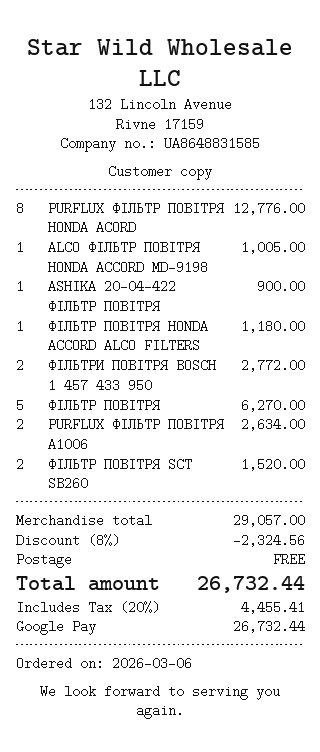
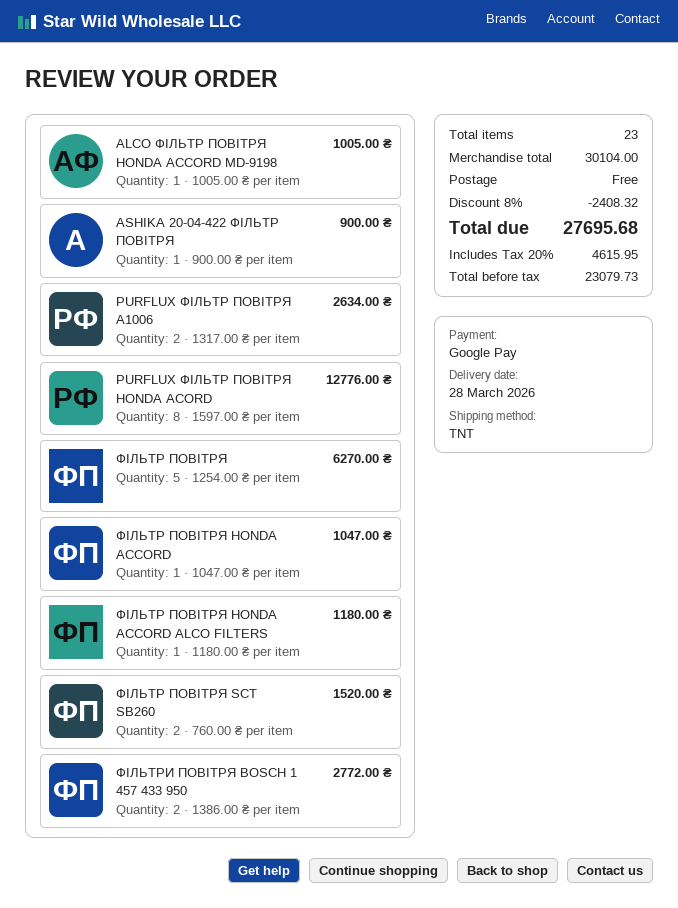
ФІЛЬТР ПОВІТРЯ HONDA ACCORD: none -> 1 for 1047.00
subtotal: 29057.00 -> 30104.00
discount: 8% = 2324.56 -> 8% = 2408.32
tax: 20% = 4455.41 -> 20% = 4615.95
total: 26732.44 -> 27695.68

